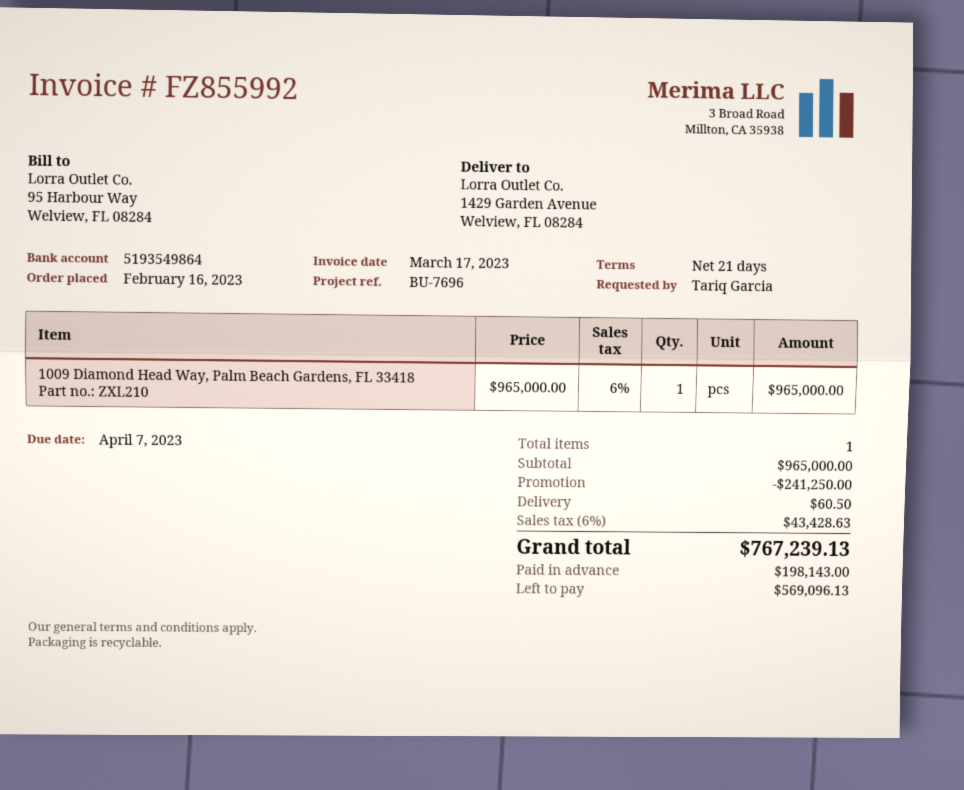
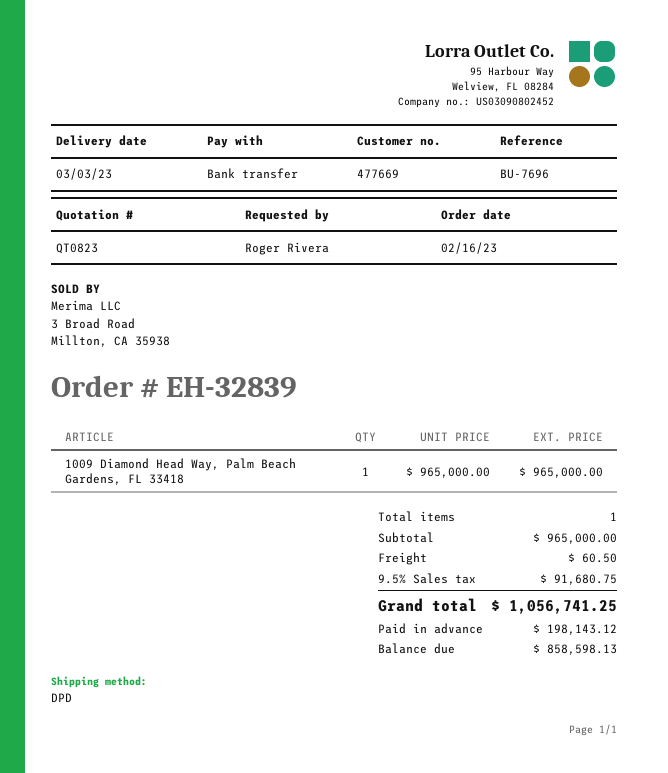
ordered by: Tariq Garcia -> Roger Rivera
discount: 241250.00 -> none
tax: 6% = 43428.63 -> 9.5% = 91680.75
total: 767239.13 -> 1056741.25
deposit: 198143.00 -> 198143.12
balance: 569096.13 -> 858598.13

